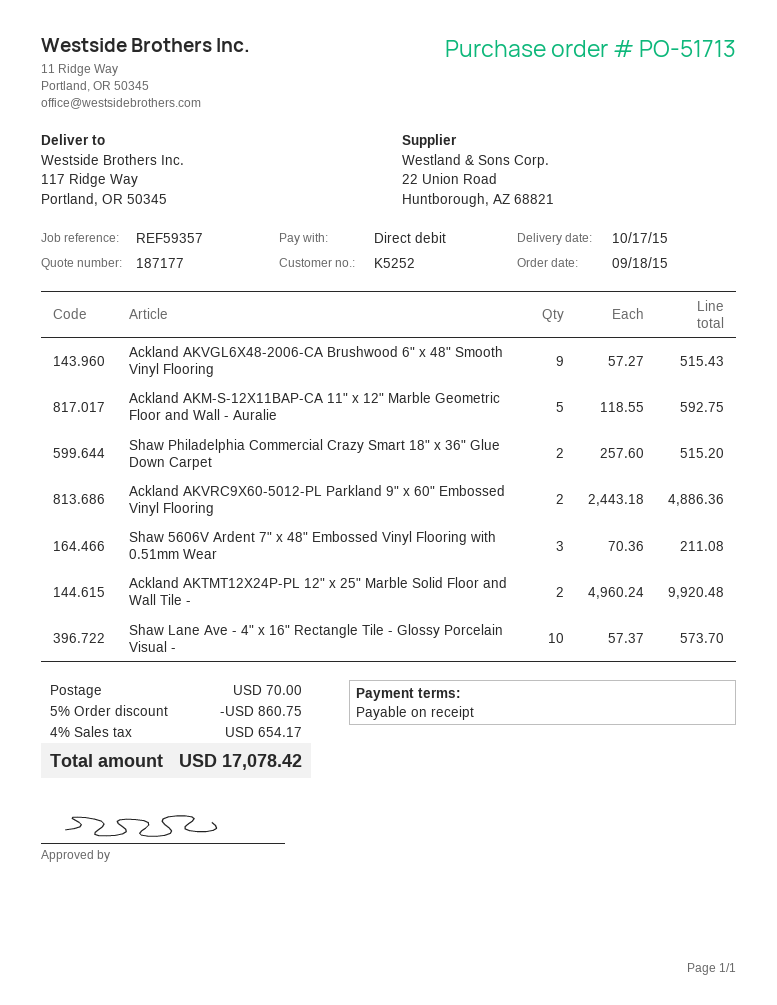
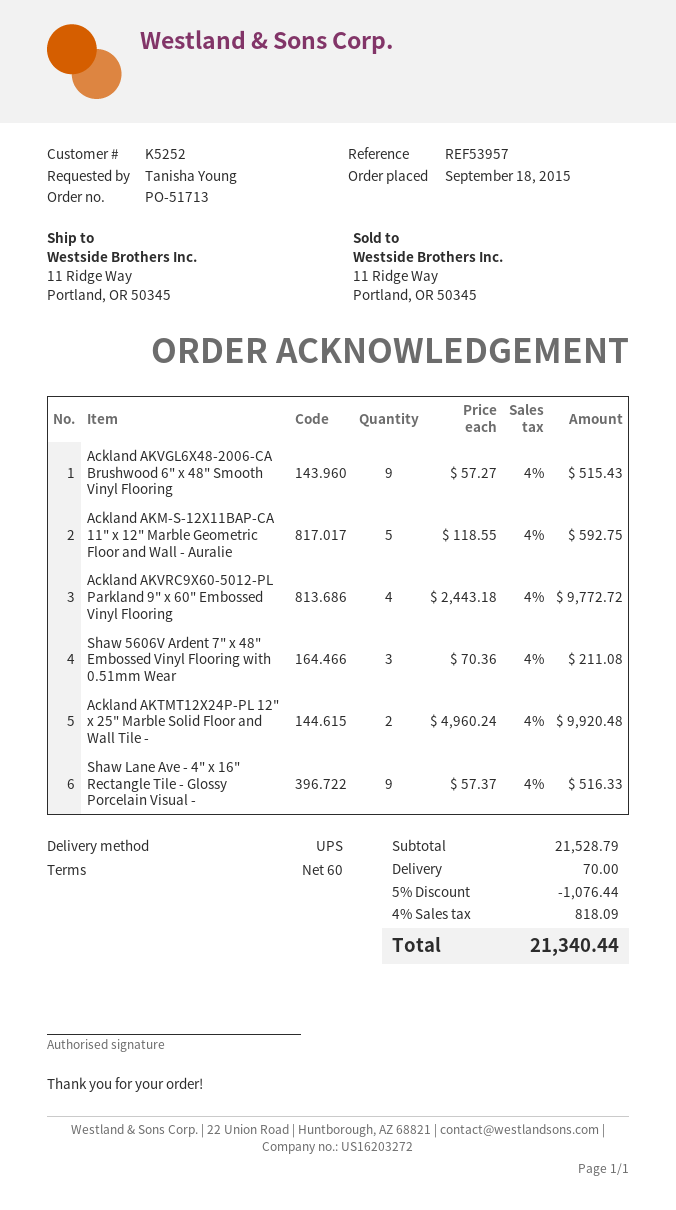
payment terms: on receipt -> 60 days
reference: REF59357 -> REF53957
ship to: 117 Ridge Way, Portland, OR 50345 -> 11 Ridge Way, Portland, OR 50345
Shaw Philadelphia Commercial Crazy Smart 18" x 36" Glue Down Carpet: 2 x 257.60 = 515.20 -> none
Ackland AKVRC9X60-5012-PL Parkland 9" x 60" Embossed Vinyl Flooring: 2 x 2443.18 = 4886.36 -> 4 x 2443.18 = 9772.72
Shaw Lane Ave - 4" x 16" Rectangle Tile - Glossy Porcelain Visual -: 10 x 57.37 = 573.70 -> 9 x 57.37 = 516.33
discount: 5% = 860.75 -> 5% = 1076.44
tax: 4% = 654.17 -> 4% = 818.09
total: 17078.42 -> 21340.44

